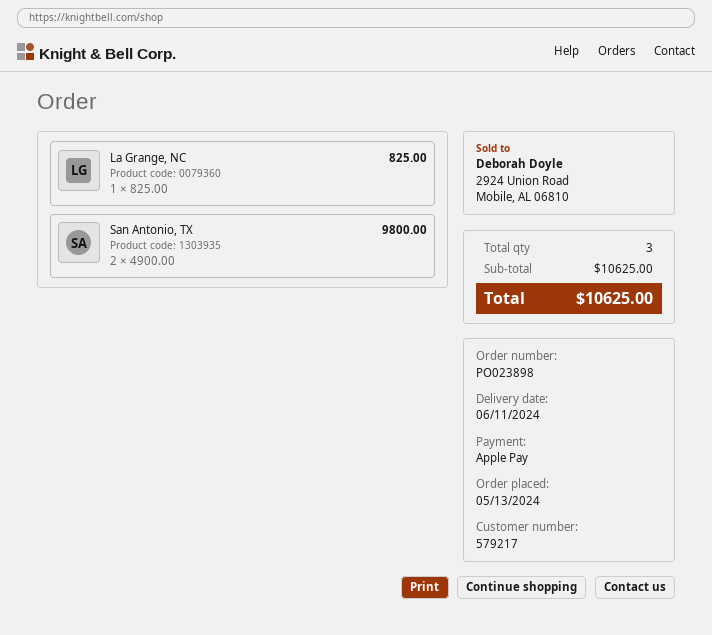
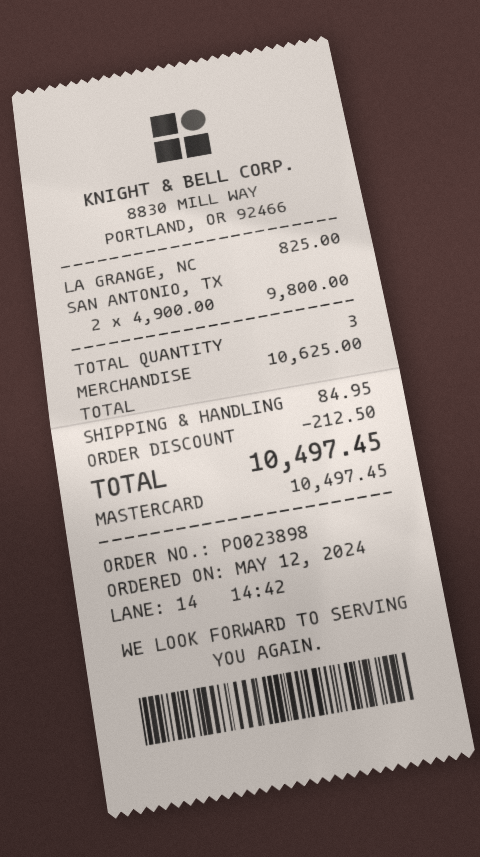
order date: 2024-05-13 -> 2024-05-12
payment method: Apple Pay -> Mastercard
discount: none -> 212.50
shipping: none -> 84.95
total: 10625.00 -> 10497.45

